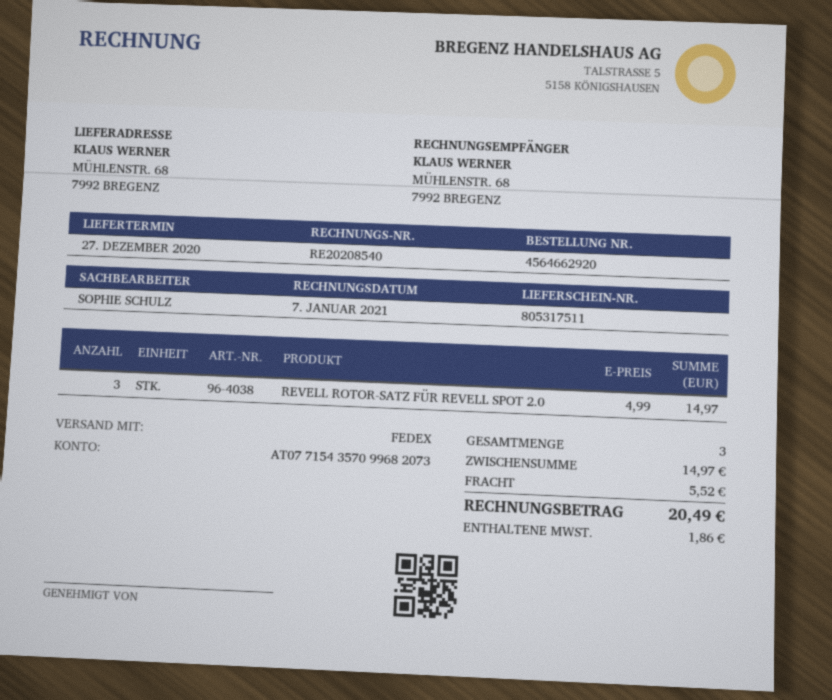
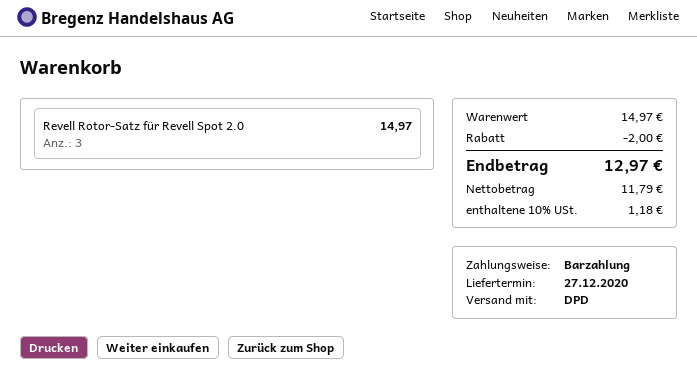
shipping method: FedEx -> DPD
discount: none -> 2.00
shipping: 5.52 -> none
tax: 1.86 -> 1.18
total: 20.49 -> 12.97

